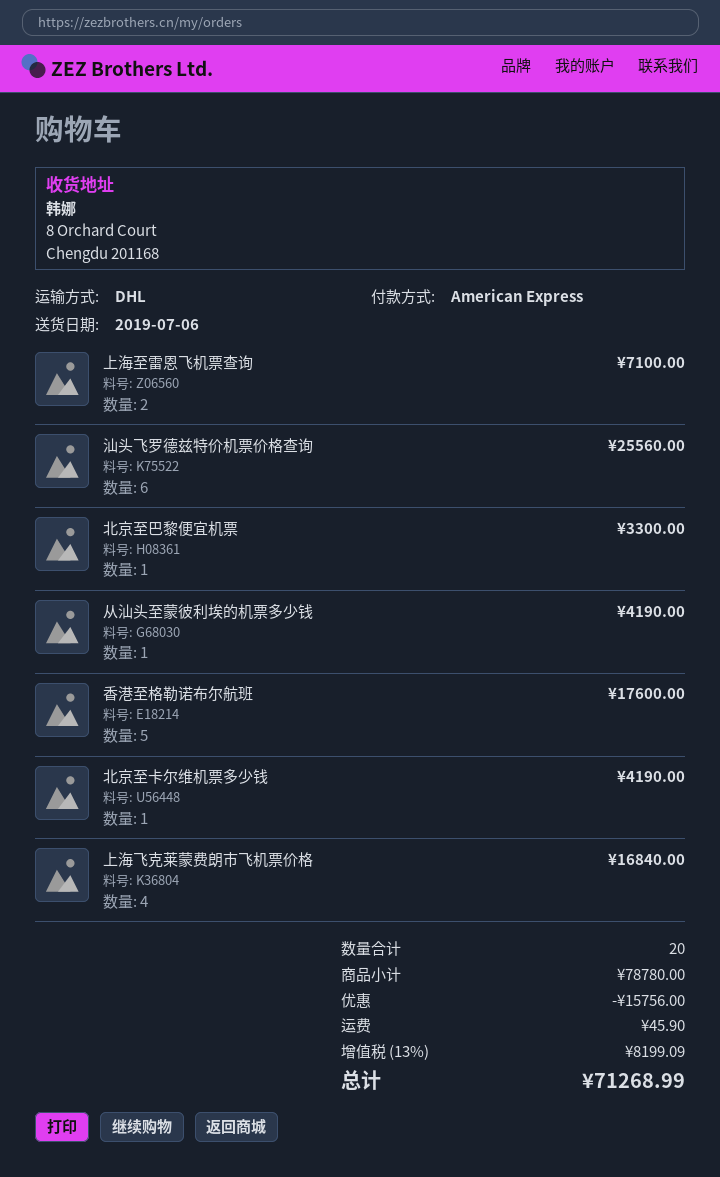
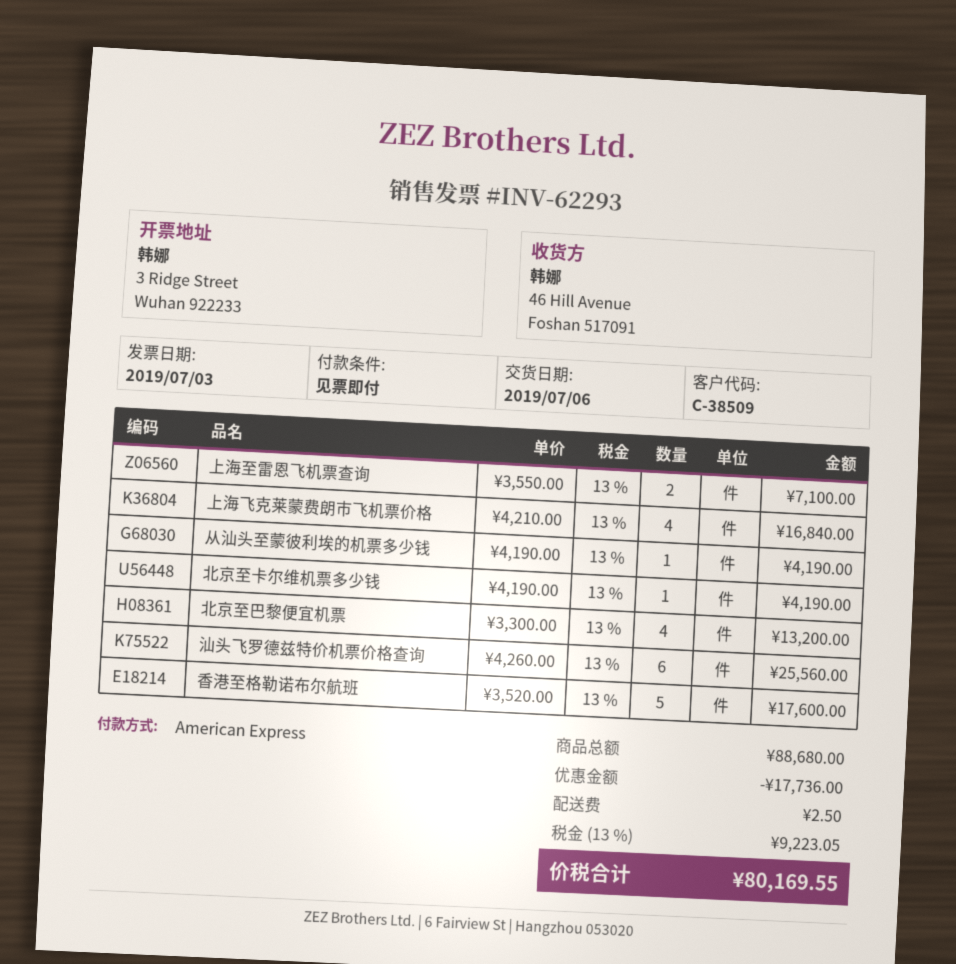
ship to: 8 Orchard Court, Chengdu 201168 -> 46 Hill Avenue, Foshan 517091
北京至巴黎便宜机票: 1 for 3300.00 -> 4 for 13200.00
subtotal: 78780.00 -> 88680.00
discount: 15756.00 -> 17736.00
shipping: 45.90 -> 2.50
tax: 13% = 8199.09 -> 13% = 9223.05
total: 71268.99 -> 80169.55

